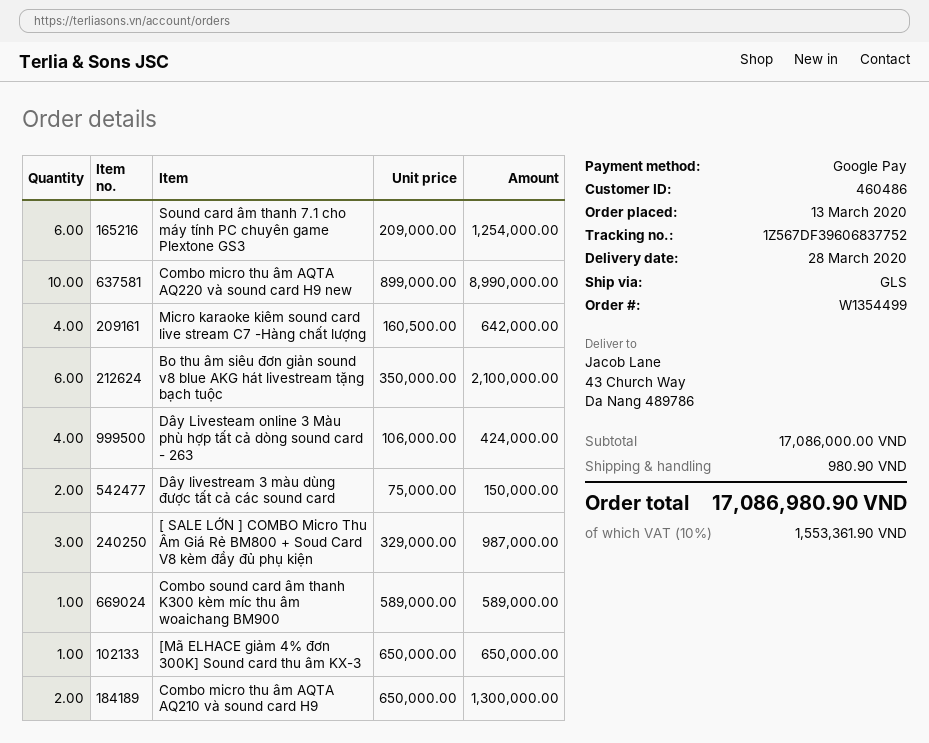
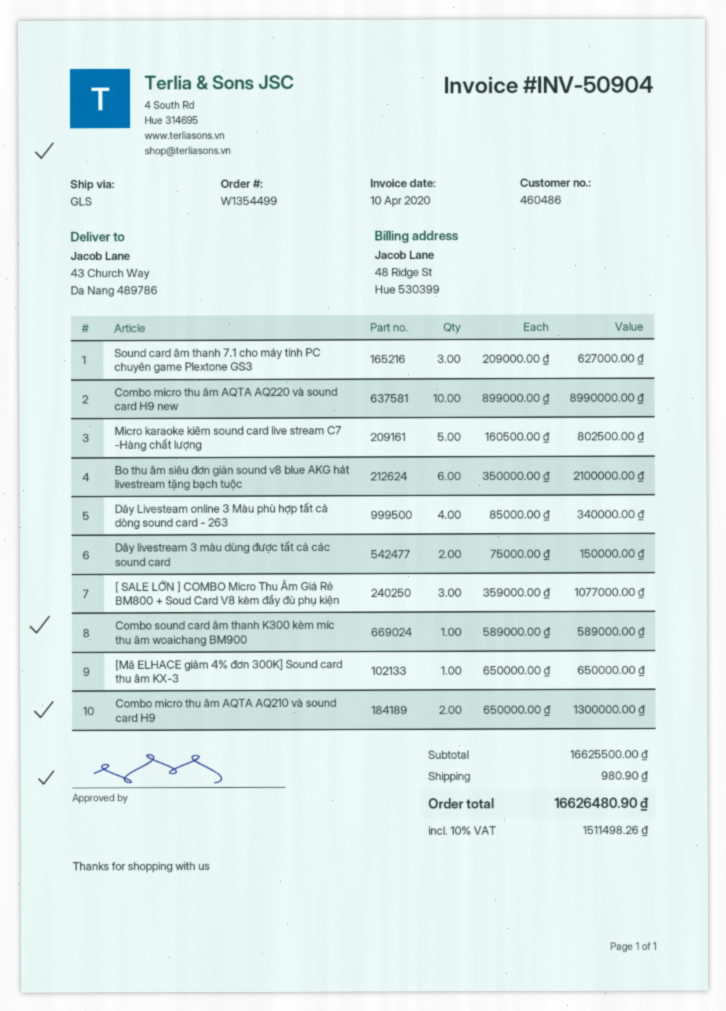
Sound card âm thanh 7.1 cho máy tính PC chuyên game Plextone GS3: 6 x 209000.00 = 1254000.00 -> 3 x 209000.00 = 627000.00
Micro karaoke kiêm sound card live stream C7 -Hàng chất lượng: 4 x 160500.00 = 642000.00 -> 5 x 160500.00 = 802500.00
Dây Livesteam online 3 Màu phù hợp tất cả dòng sound card - 263: 4 x 106000.00 = 424000.00 -> 4 x 85000.00 = 340000.00
[ SALE LỚN ] COMBO Micro Thu Âm Giá Rẻ BM800 + Soud Card V8 kèm đầy đủ phụ kiện: 3 x 329000.00 = 987000.00 -> 3 x 359000.00 = 1077000.00
subtotal: 17086000.00 -> 16625500.00
tax: 10% = 1553361.90 -> 10% = 1511498.26
total: 17086980.90 -> 16626480.90

